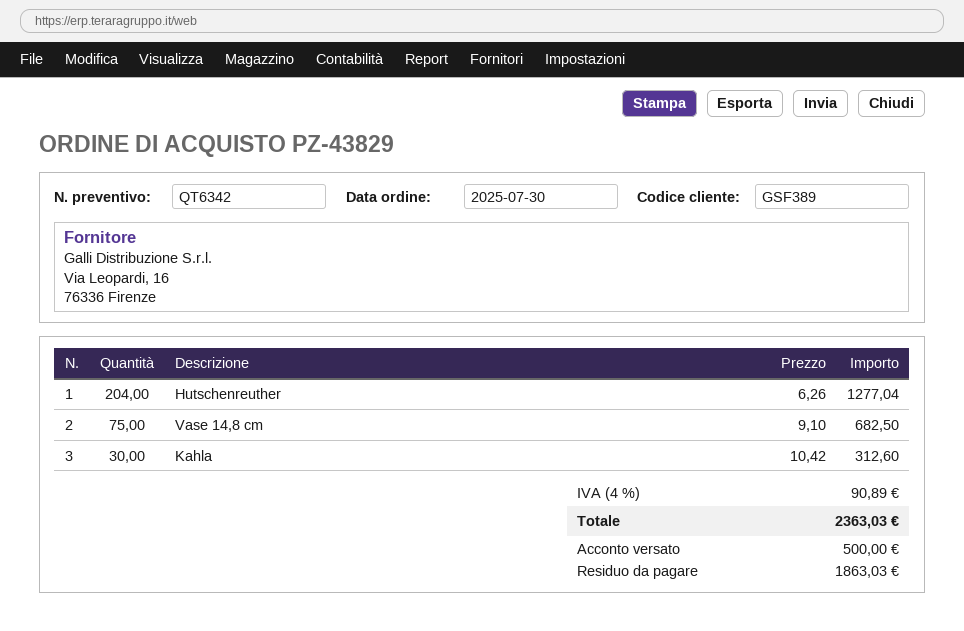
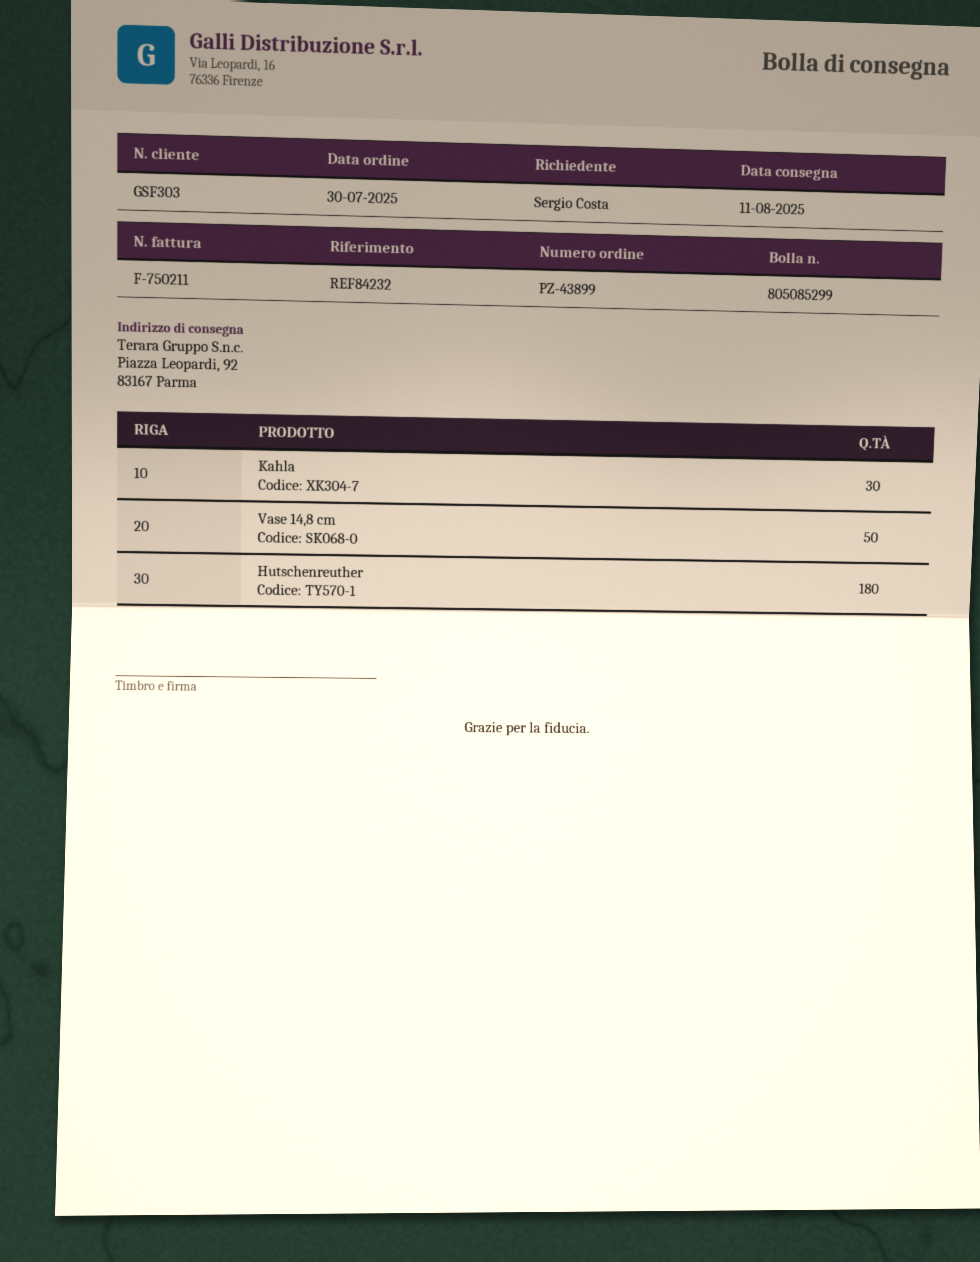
order number: PZ-43829 -> PZ-43899
customer number: GSF389 -> GSF303
Hutschenreuther: 204 -> 180
Vase 14,8 cm: 75 -> 50

